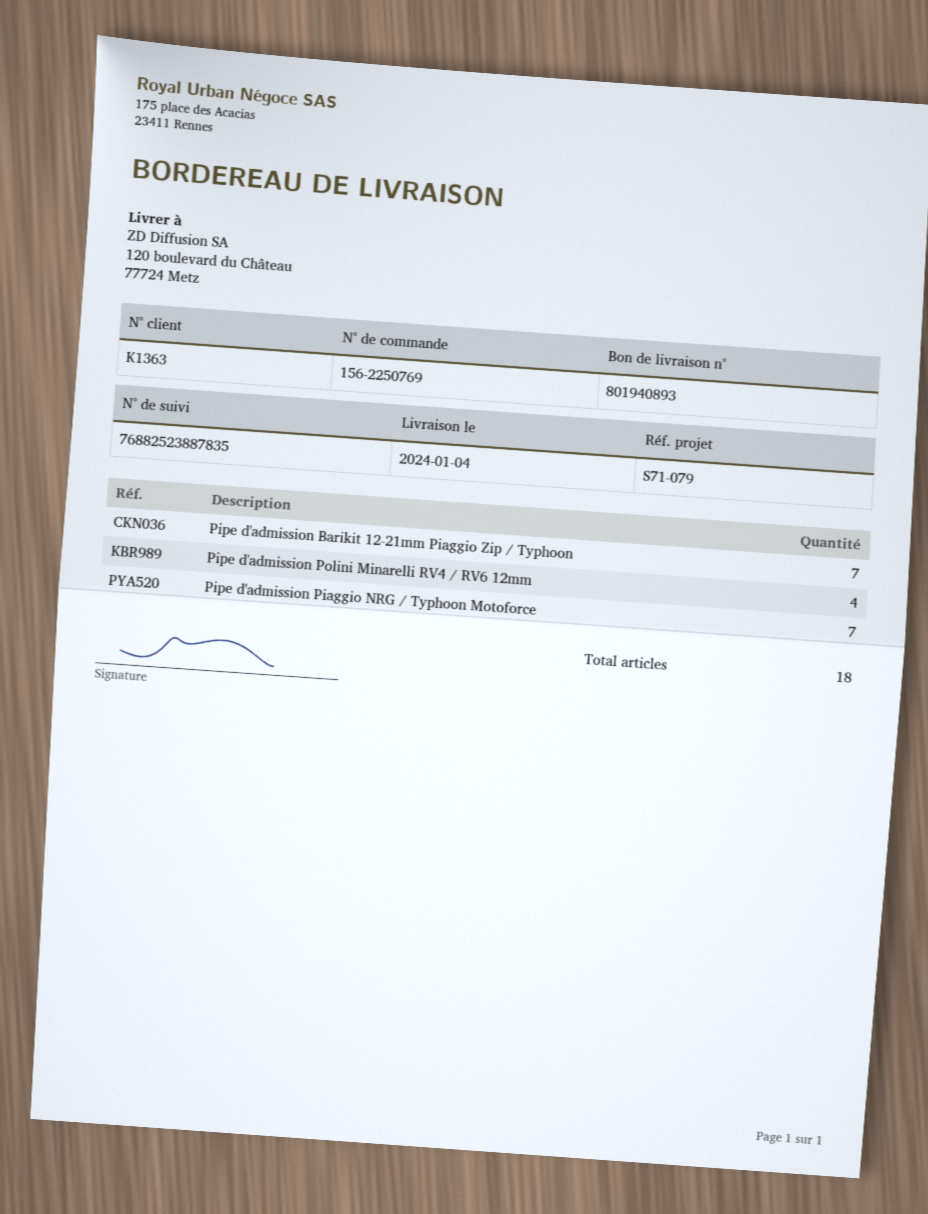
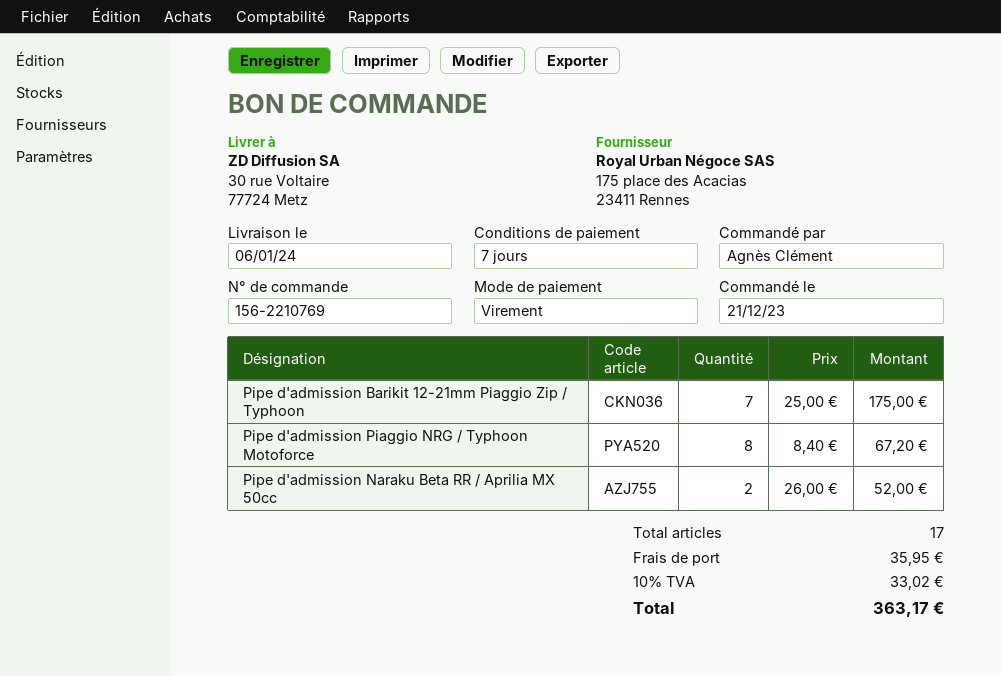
order number: 156-2250769 -> 156-2210769
delivery date: 2024-01-04 -> 2024-01-06
ship to: 120 boulevard du Château, 77724 Metz -> 30 rue Voltaire, 77724 Metz
Pipe d'admission Polini Minarelli RV4 / RV6 12mm: 4 -> none
Pipe d'admission Piaggio NRG / Typhoon Motoforce: 7 -> 8
Pipe d'admission Naraku Beta RR / Aprilia MX 50cc: none -> 2
total quantity: 18 -> 17

